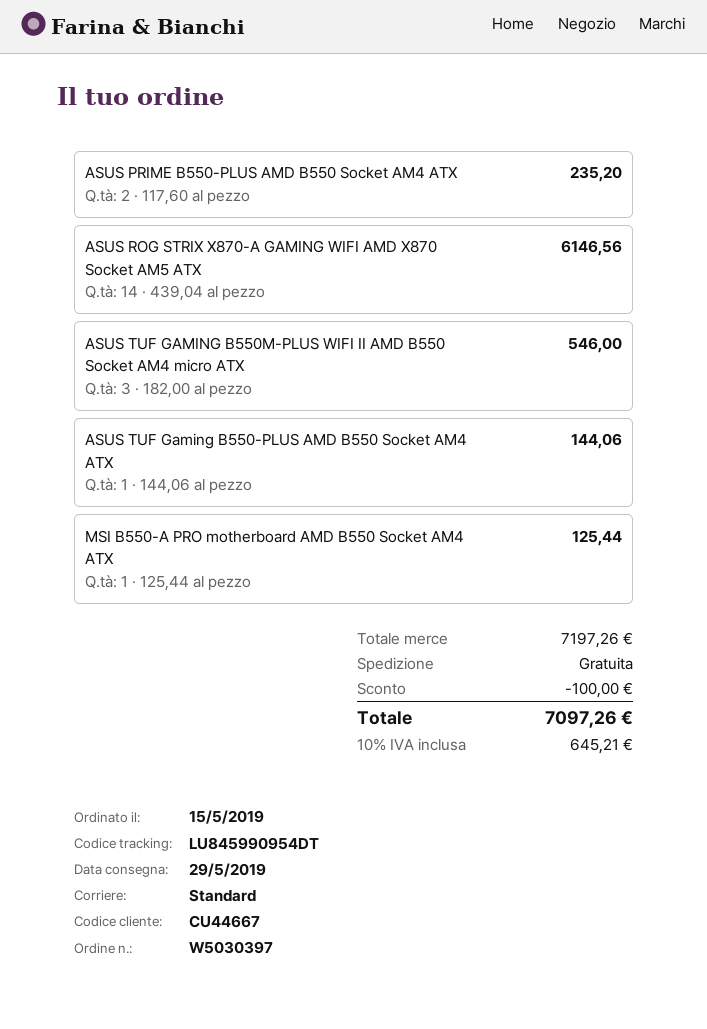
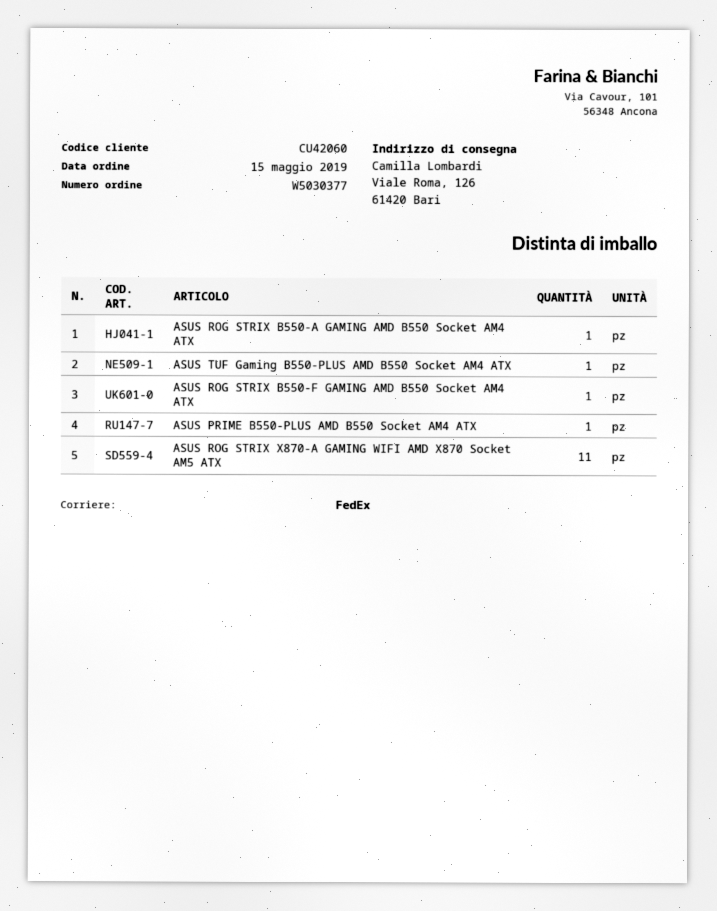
order number: W5030397 -> W5030377
customer number: CU44667 -> CU42060
shipping method: standard -> FedEx
ASUS PRIME B550-PLUS AMD B550 Socket AM4 ATX: 2 -> 1
ASUS ROG STRIX X870-A GAMING WIFI AMD X870 Socket AM5 ATX: 14 -> 11
ASUS TUF GAMING B550M-PLUS WIFI II AMD B550 Socket AM4 micro ATX: 3 -> none
MSI B550-A PRO motherboard AMD B550 Socket AM4 ATX: 1 -> none
ASUS ROG STRIX B550-A GAMING AMD B550 Socket AM4 ATX: none -> 1
ASUS ROG STRIX B550-F GAMING AMD B550 Socket AM4 ATX: none -> 1

